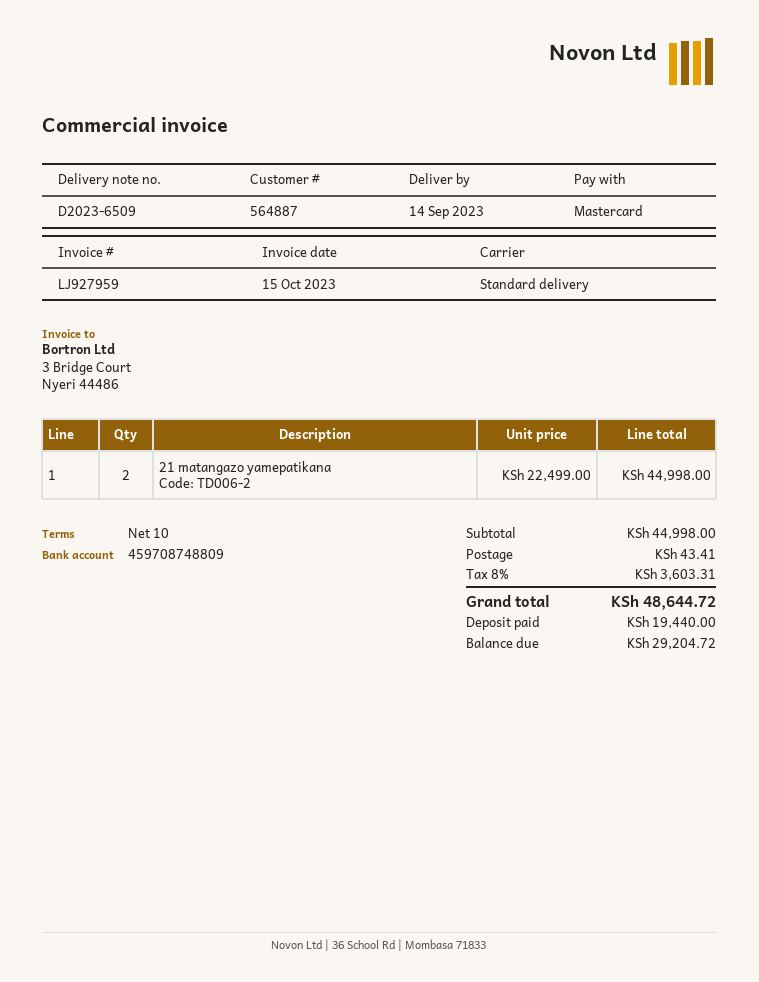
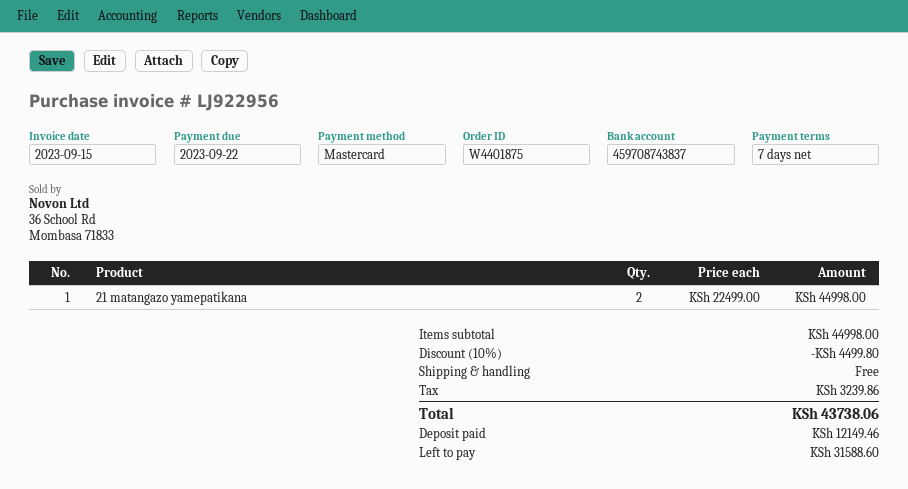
invoice number: LJ927959 -> LJ922956
invoice date: 2023-10-15 -> 2023-09-15
payment terms: 10 days -> 7 days
bank account: 459708748809 -> 459708743837
discount: none -> 10% = 4499.80
shipping: 43.41 -> 0.00
tax: 3603.31 -> 3239.86
total: 48644.72 -> 43738.06
deposit: 19440.00 -> 12149.46
balance: 29204.72 -> 31588.60

